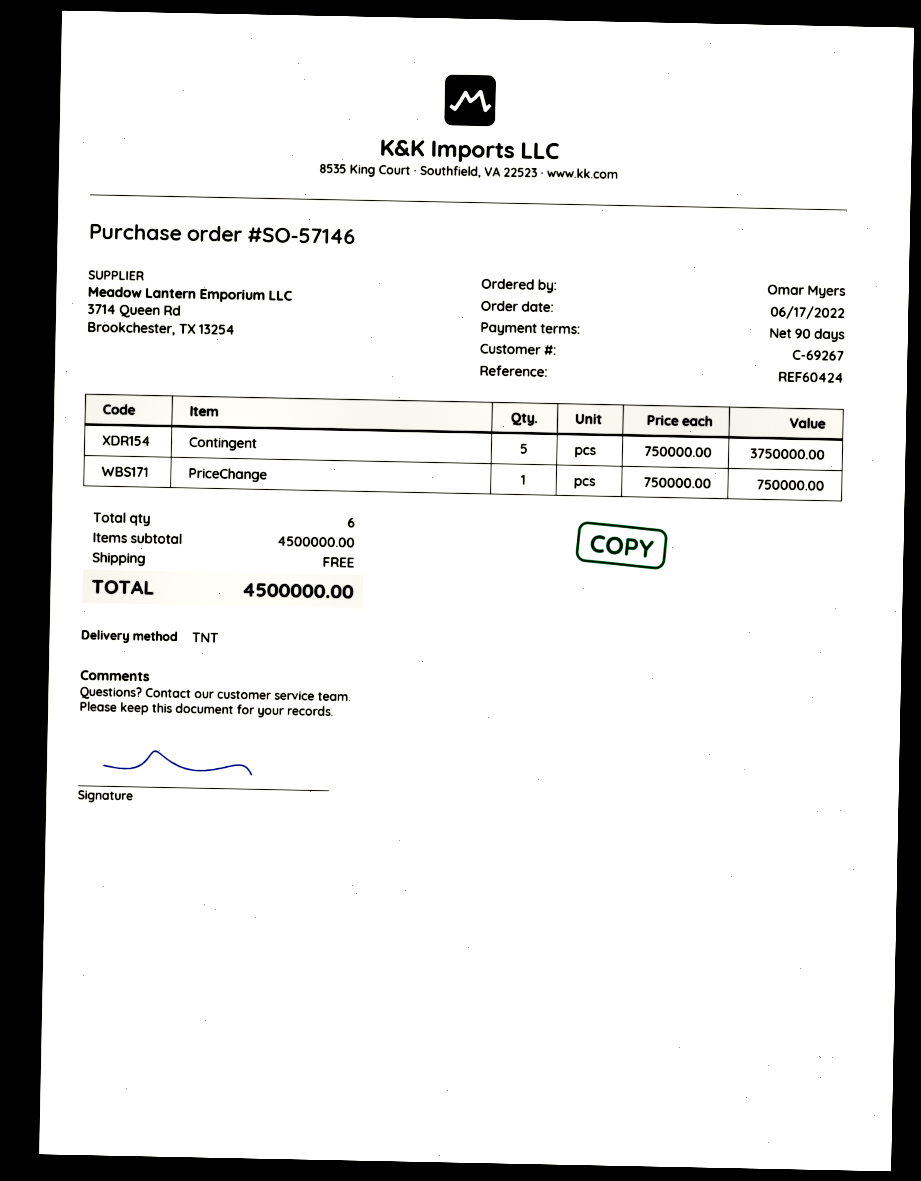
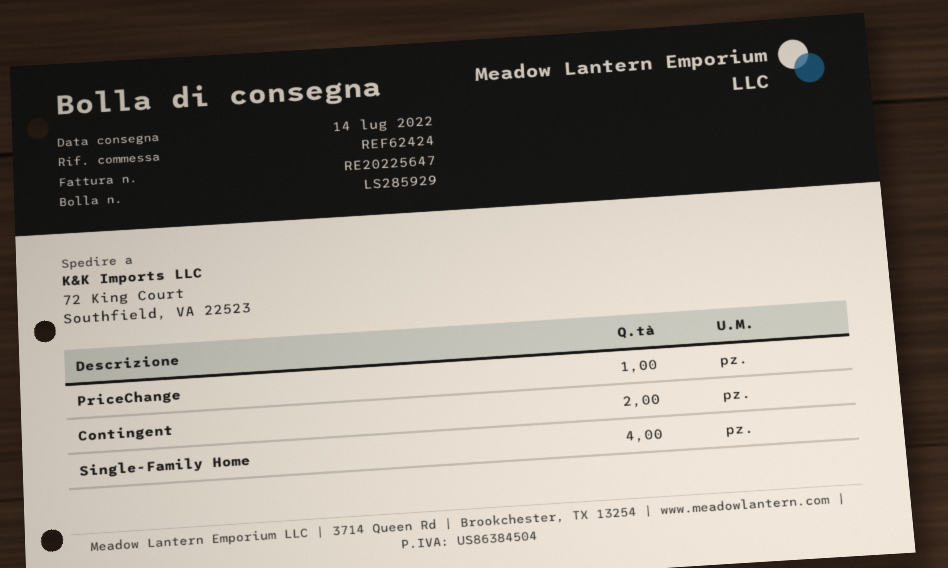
reference: REF60424 -> REF62424
Contingent: 5 -> 2
Single-Family Home: none -> 4

